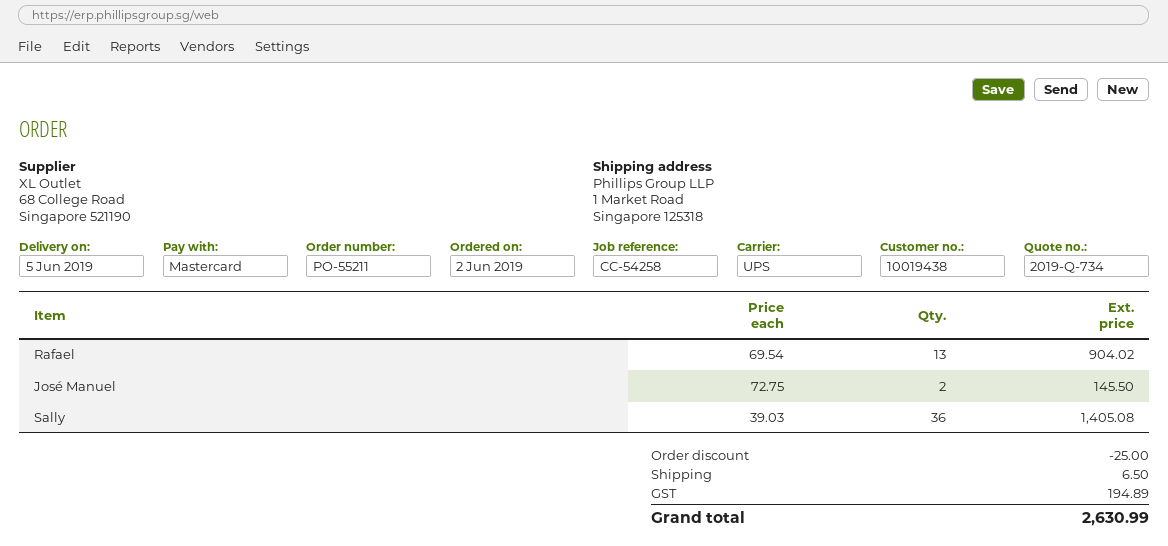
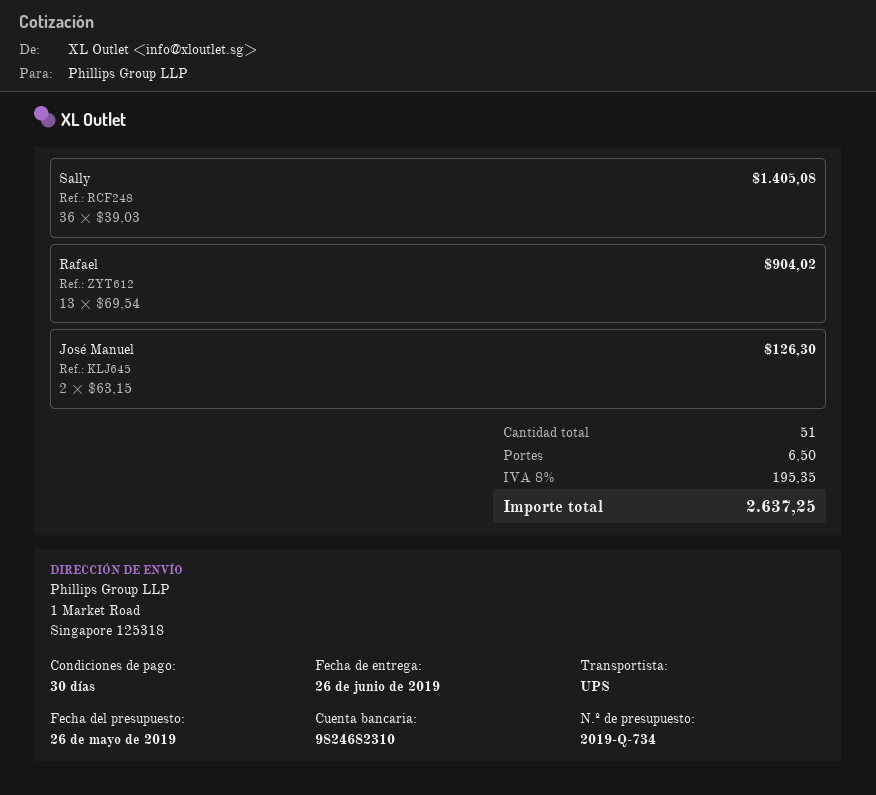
delivery date: 2019-06-05 -> 2019-06-26
José Manuel: 2 x 72.75 = 145.50 -> 2 x 63.15 = 126.30
discount: 25.00 -> none
tax: 194.89 -> 195.35
total: 2630.99 -> 2637.25

